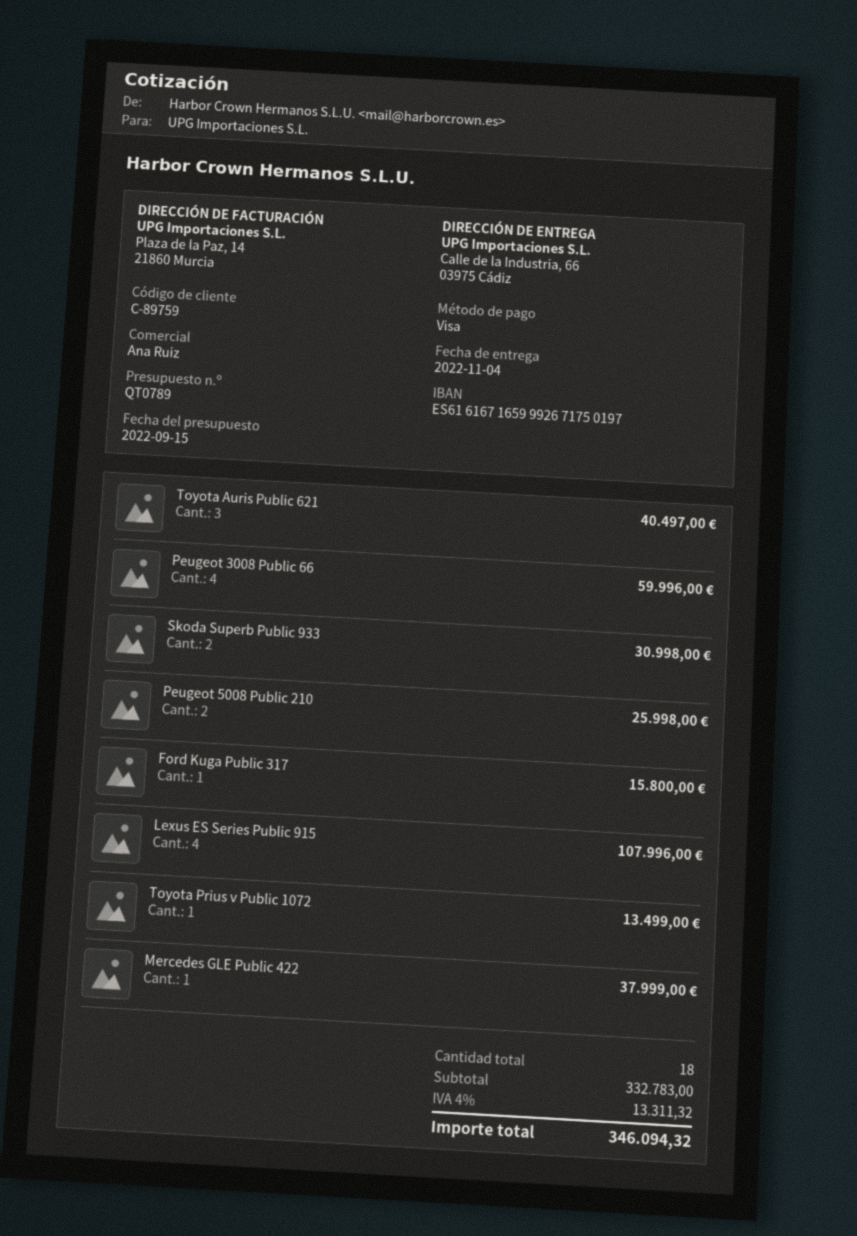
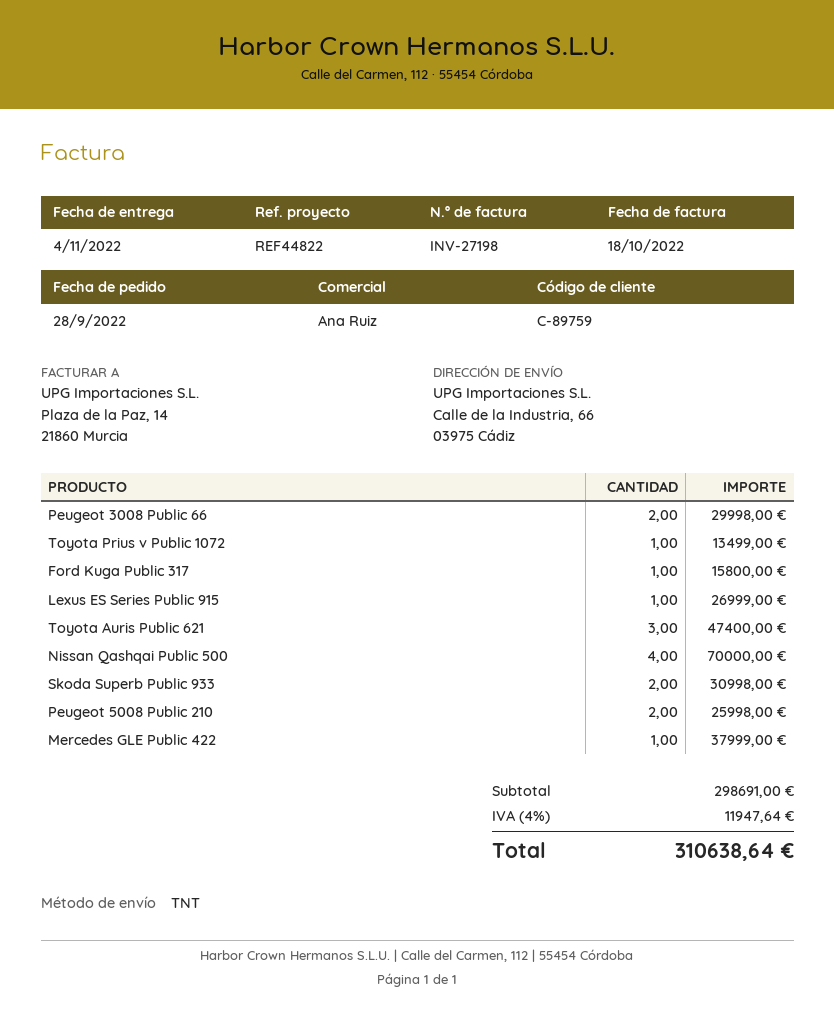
Toyota Auris Public 621: 3 for 40497.00 -> 3 for 47400.00
Peugeot 3008 Public 66: 4 for 59996.00 -> 2 for 29998.00
Lexus ES Series Public 915: 4 for 107996.00 -> 1 for 26999.00
Nissan Qashqai Public 500: none -> 4 for 70000.00
subtotal: 332783.00 -> 298691.00
tax: 4% = 13311.32 -> 4% = 11947.64
total: 346094.32 -> 310638.64

